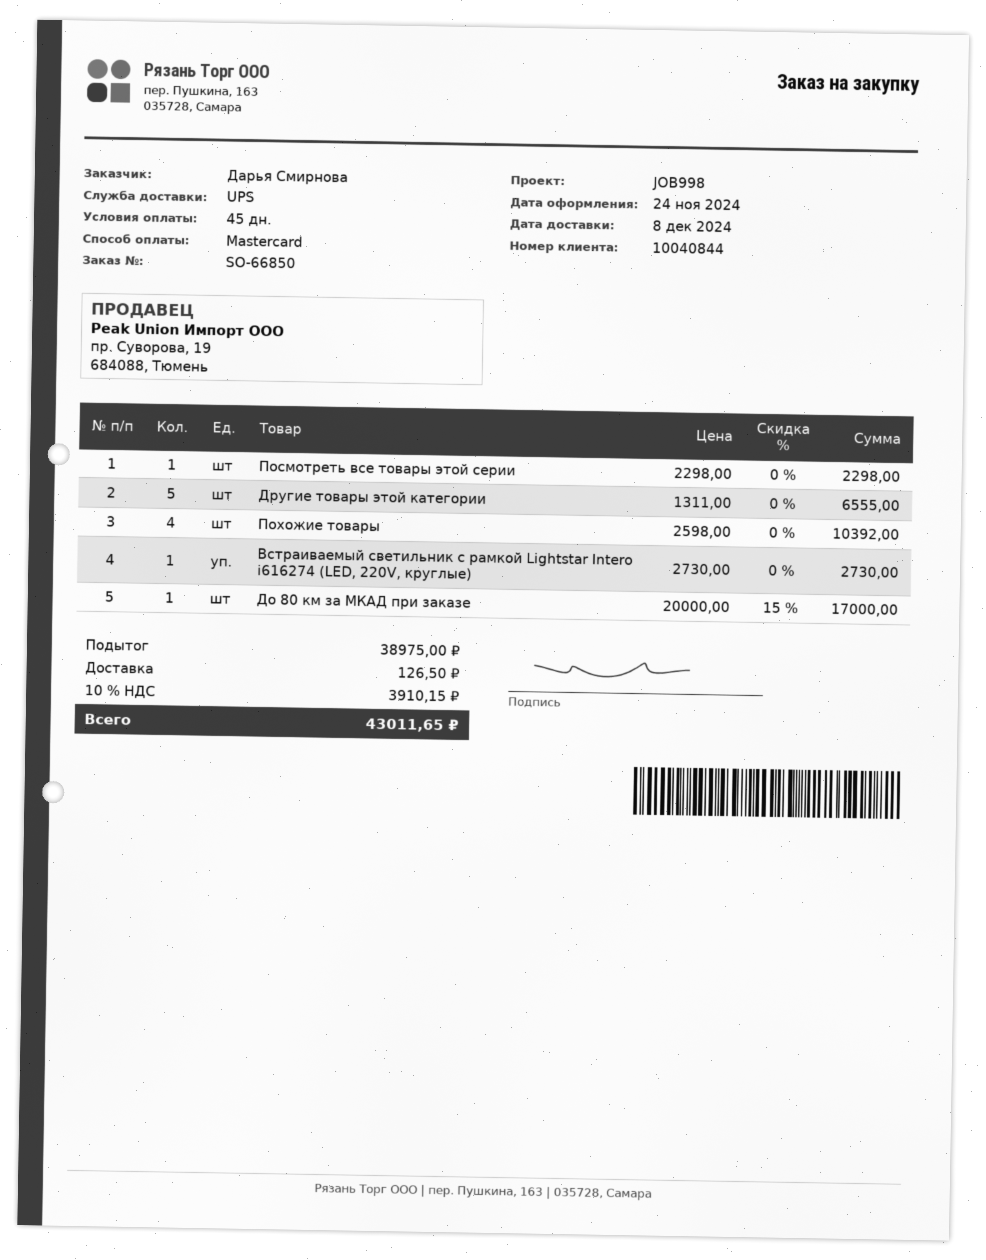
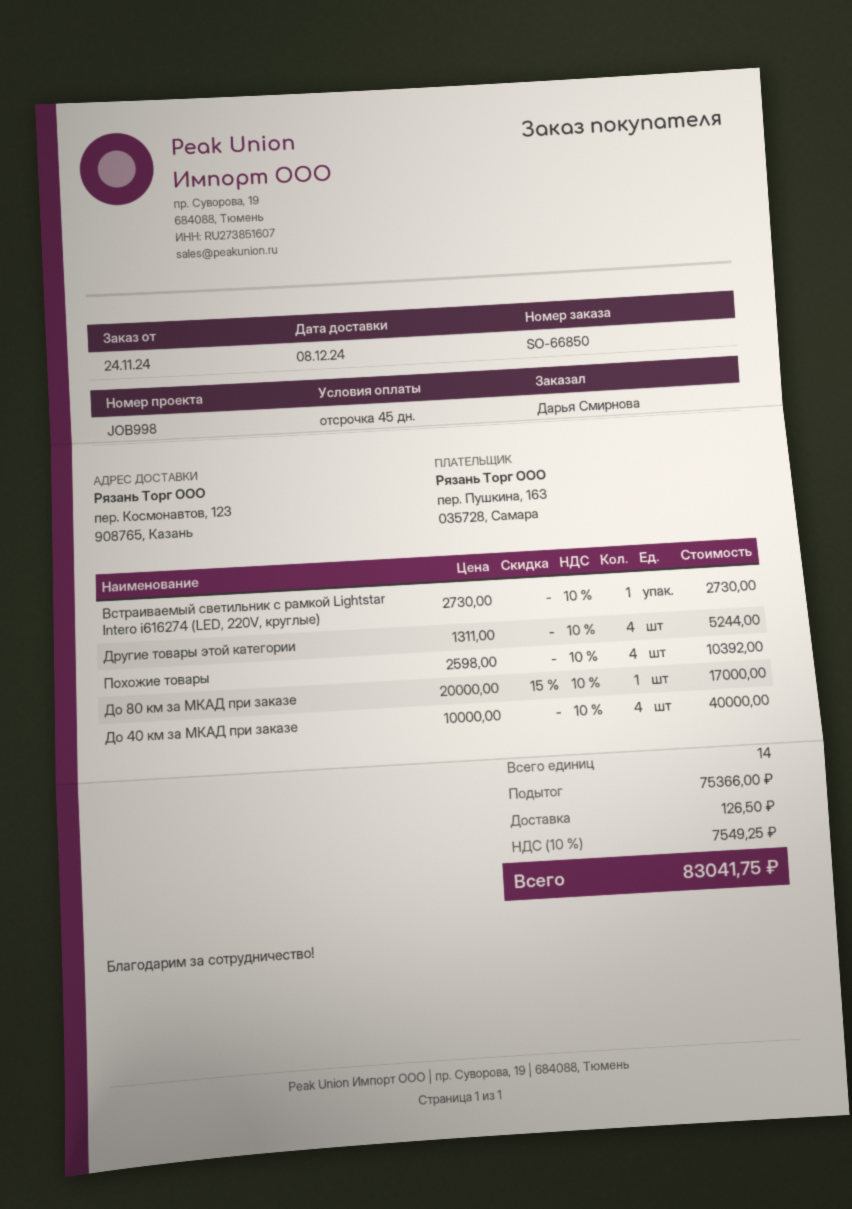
Посмотреть все товары этой серии: 1 x 2298.00 = 2298.00 -> none
Другие товары этой категории: 5 x 1311.00 = 6555.00 -> 4 x 1311.00 = 5244.00
До 40 км за МКАД при заказе: none -> 4 x 10000.00 = 40000.00
subtotal: 38975.00 -> 75366.00
tax: 10% = 3910.15 -> 10% = 7549.25
total: 43011.65 -> 83041.75

